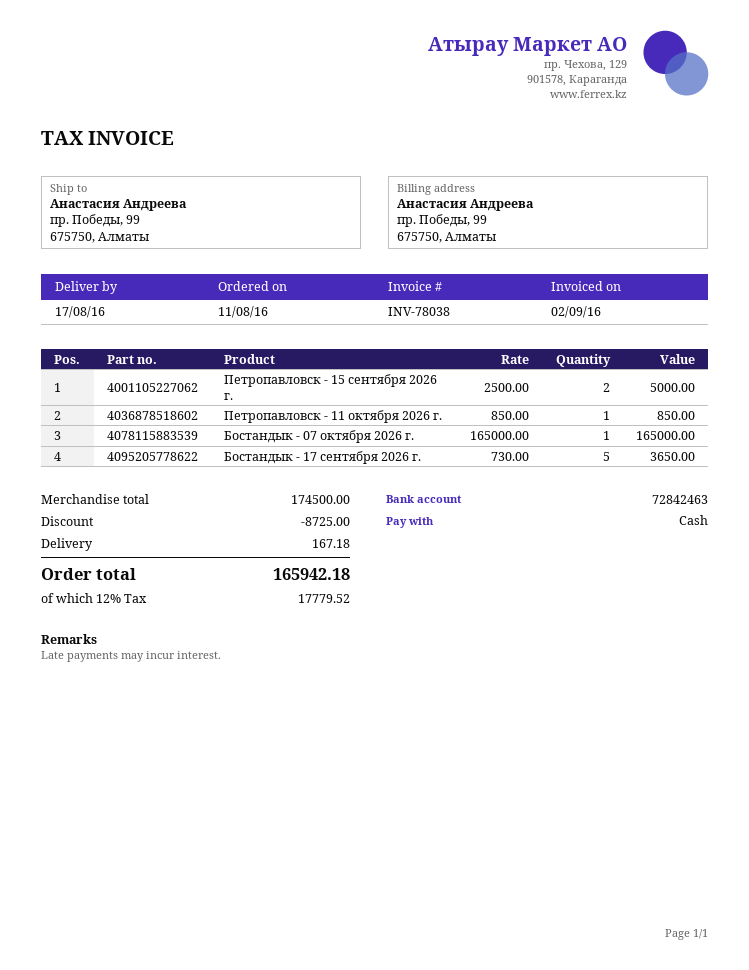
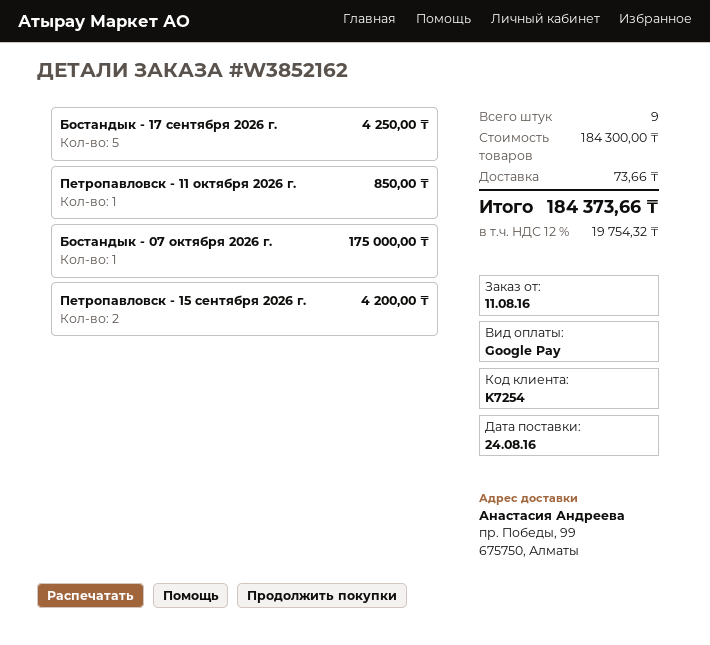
delivery date: 2016-08-17 -> 2016-08-24
payment method: cash -> Google Pay
Петропавловск - 15 сентября 2026 г.: 2 for 5000.00 -> 2 for 4200.00
Бостандык - 07 октября 2026 г.: 1 for 165000.00 -> 1 for 175000.00
Бостандык - 17 сентября 2026 г.: 5 for 3650.00 -> 5 for 4250.00
subtotal: 174500.00 -> 184300.00
discount: 8725.00 -> none
shipping: 167.18 -> 73.66
tax: 12% = 17779.52 -> 12% = 19754.32
total: 165942.18 -> 184373.66

